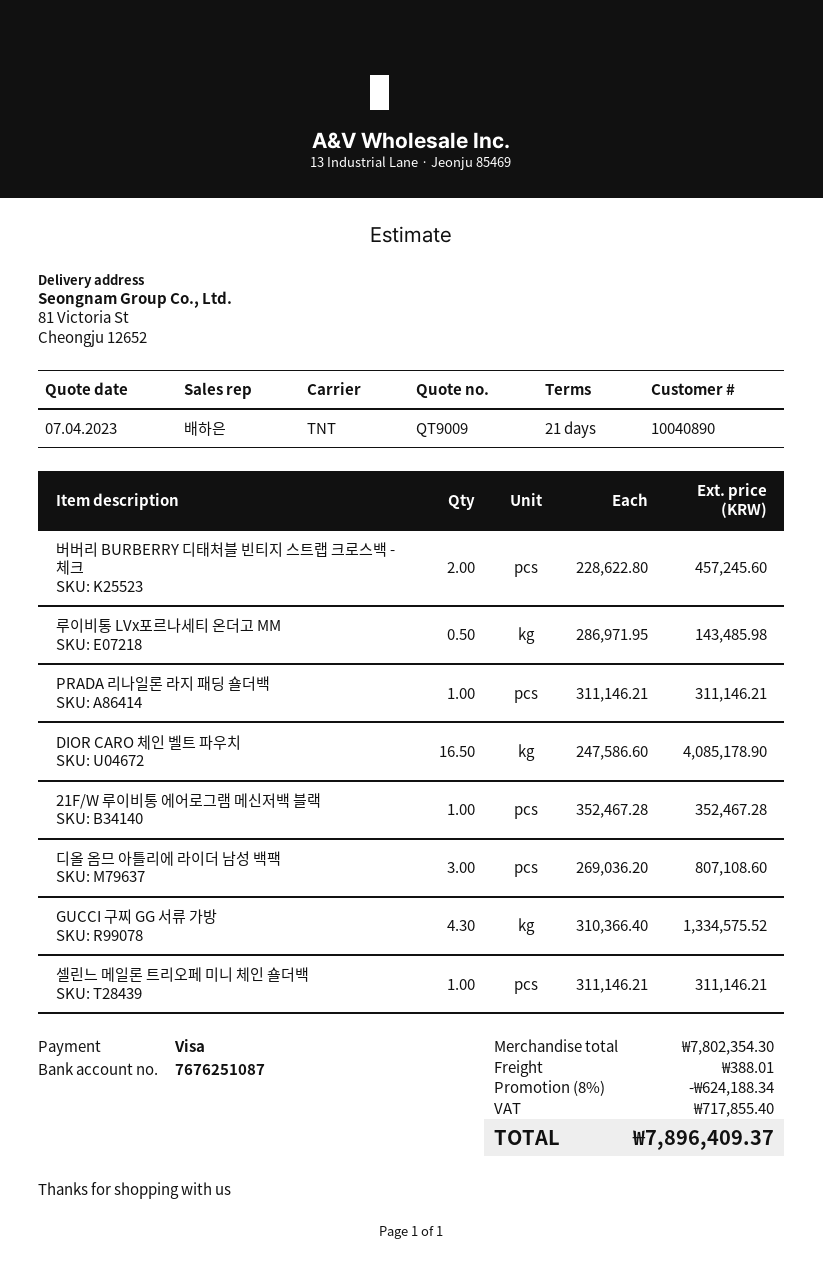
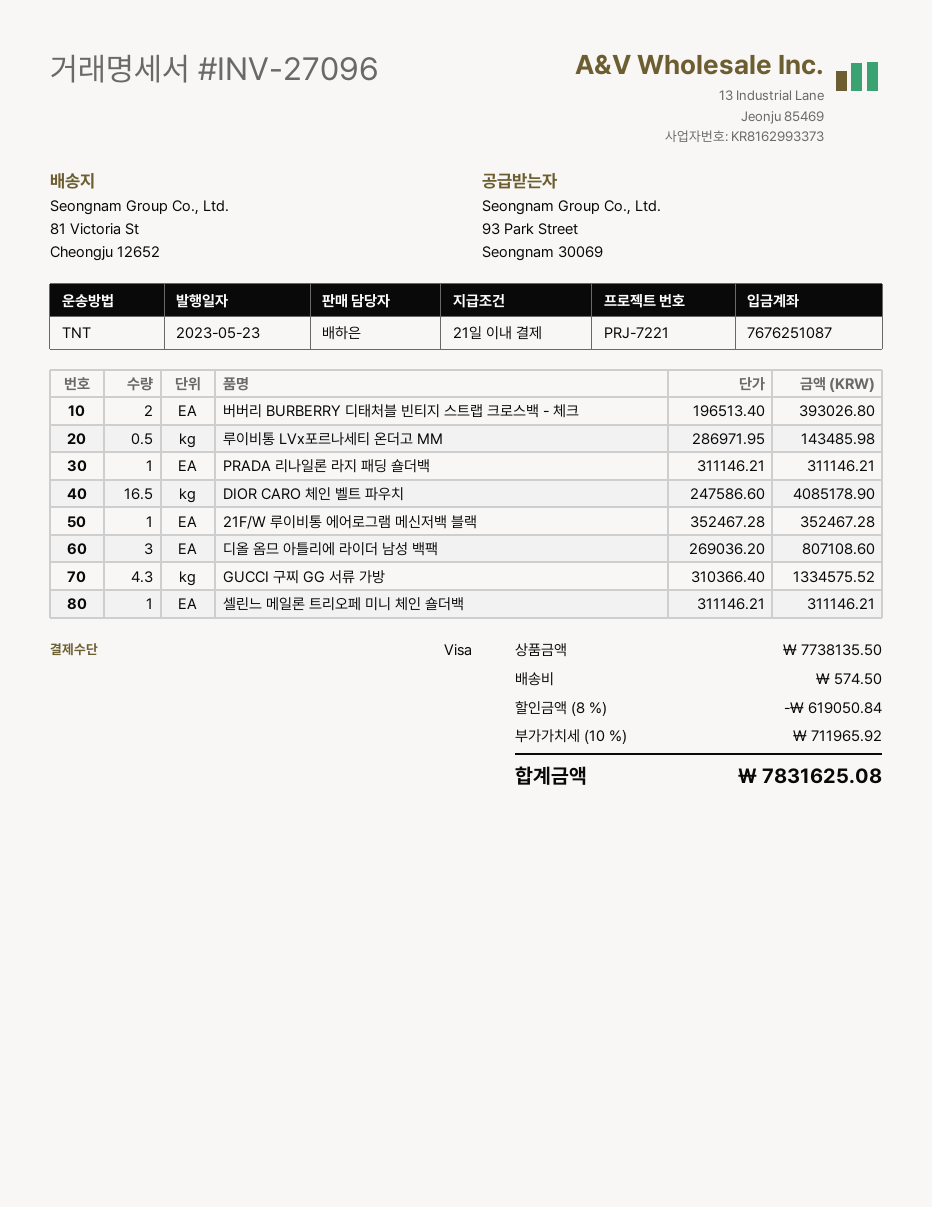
버버리 BURBERRY 디태처블 빈티지 스트랩 크로스백 - 체크: 2 x 228622.80 = 457245.60 -> 2 x 196513.40 = 393026.80
subtotal: 7802354.30 -> 7738135.50
discount: 8% = 624188.34 -> 8% = 619050.84
shipping: 388.01 -> 574.50
tax: 717855.40 -> 711965.92
total: 7896409.37 -> 7831625.08

